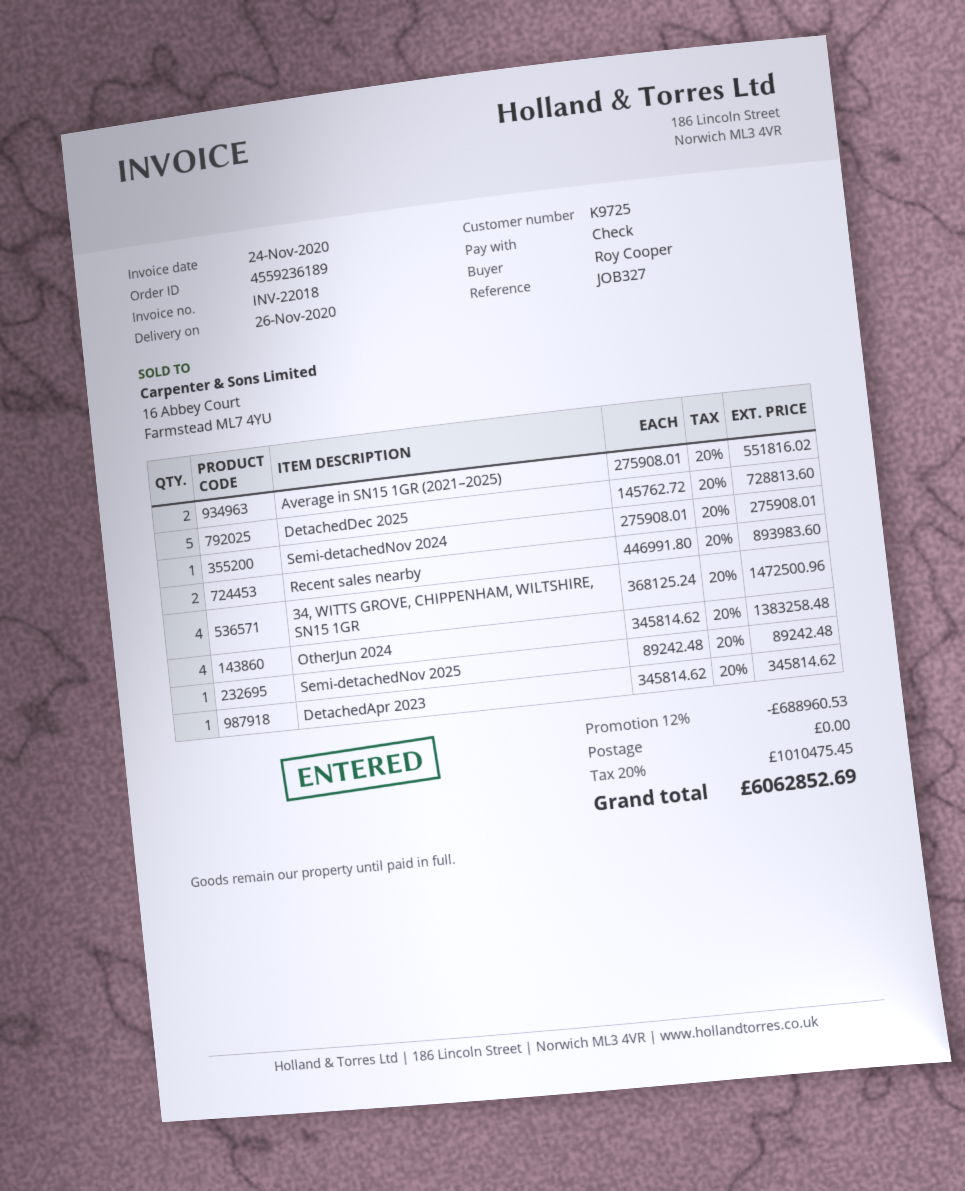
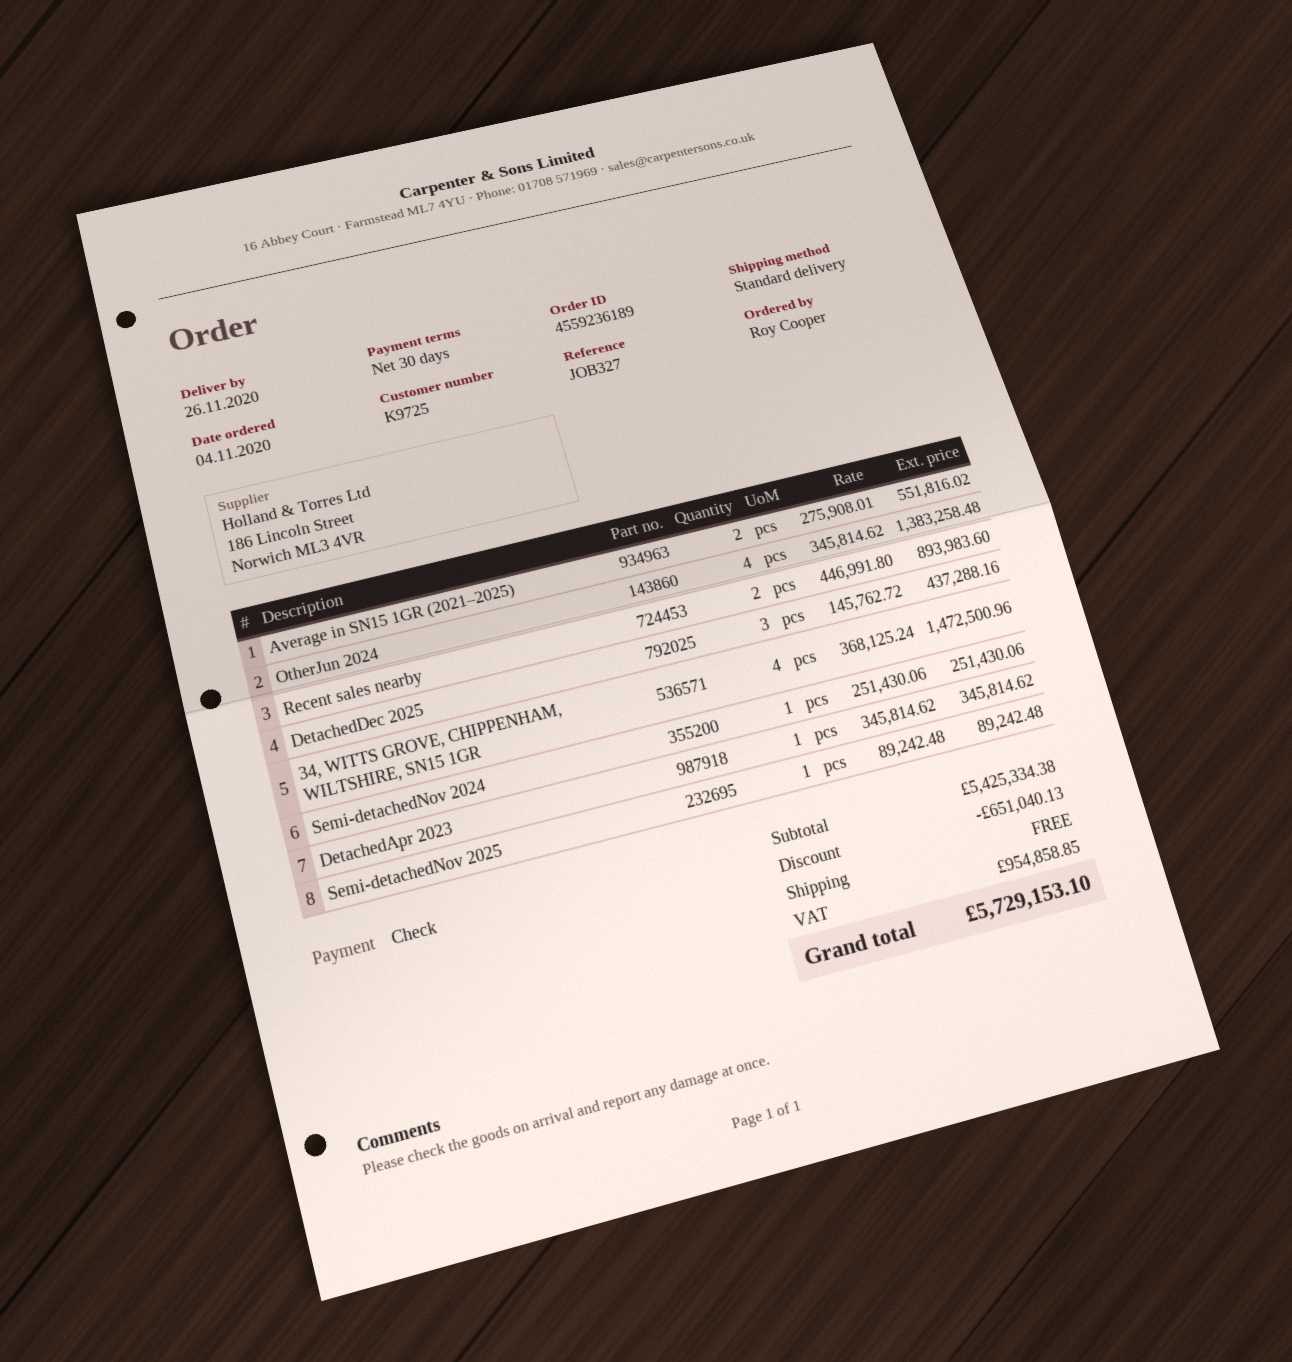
DetachedDec 2025: 5 x 145762.72 = 728813.60 -> 3 x 145762.72 = 437288.16
Semi-detachedNov 2024: 1 x 275908.01 = 275908.01 -> 1 x 251430.06 = 251430.06
discount: 688960.53 -> 651040.13
tax: 1010475.45 -> 954858.85
total: 6062852.69 -> 5729153.10

